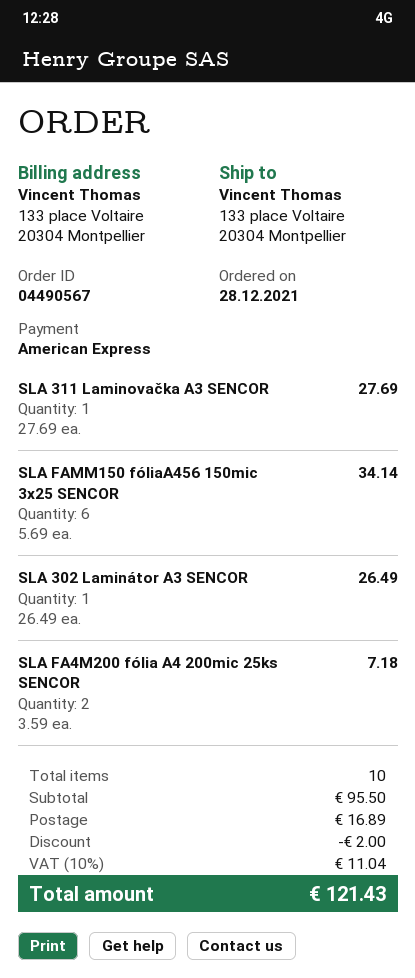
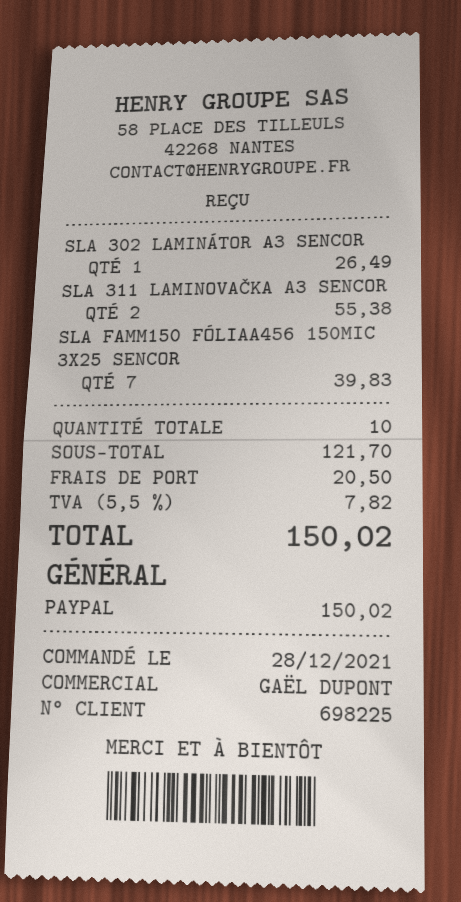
payment method: American Express -> PayPal
SLA 311 Laminovačka A3 SENCOR: 1 for 27.69 -> 2 for 55.38
SLA FAMM150 fóliaA456 150mic 3x25 SENCOR: 6 for 34.14 -> 7 for 39.83
SLA FA4M200 fólia A4 200mic 25ks SENCOR: 2 for 7.18 -> none
subtotal: 95.50 -> 121.70
discount: 2.00 -> none
shipping: 16.89 -> 20.50
tax: 10% = 11.04 -> 5.5% = 7.82
total: 121.43 -> 150.02

